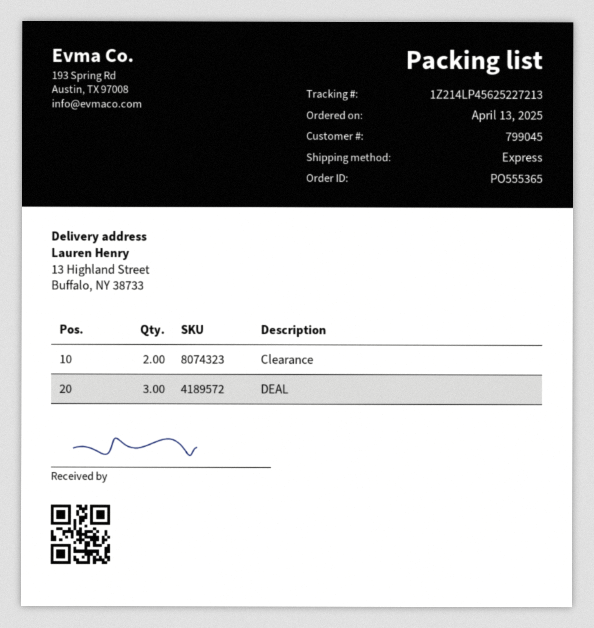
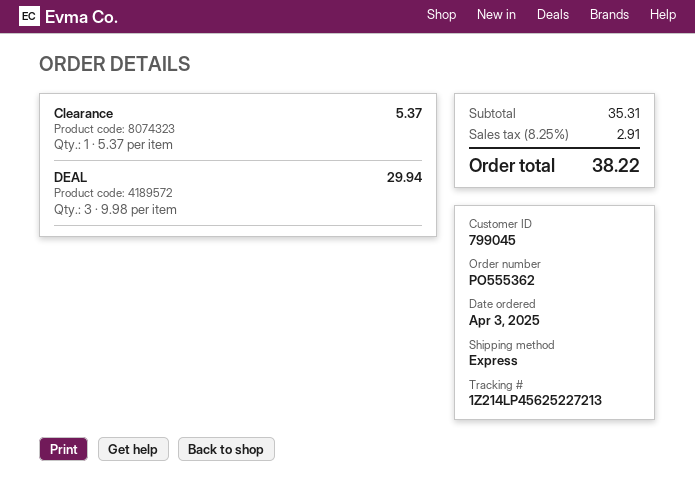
order number: PO555365 -> PO555362
order date: 2025-04-13 -> 2025-04-03
Clearance: 2 -> 1

